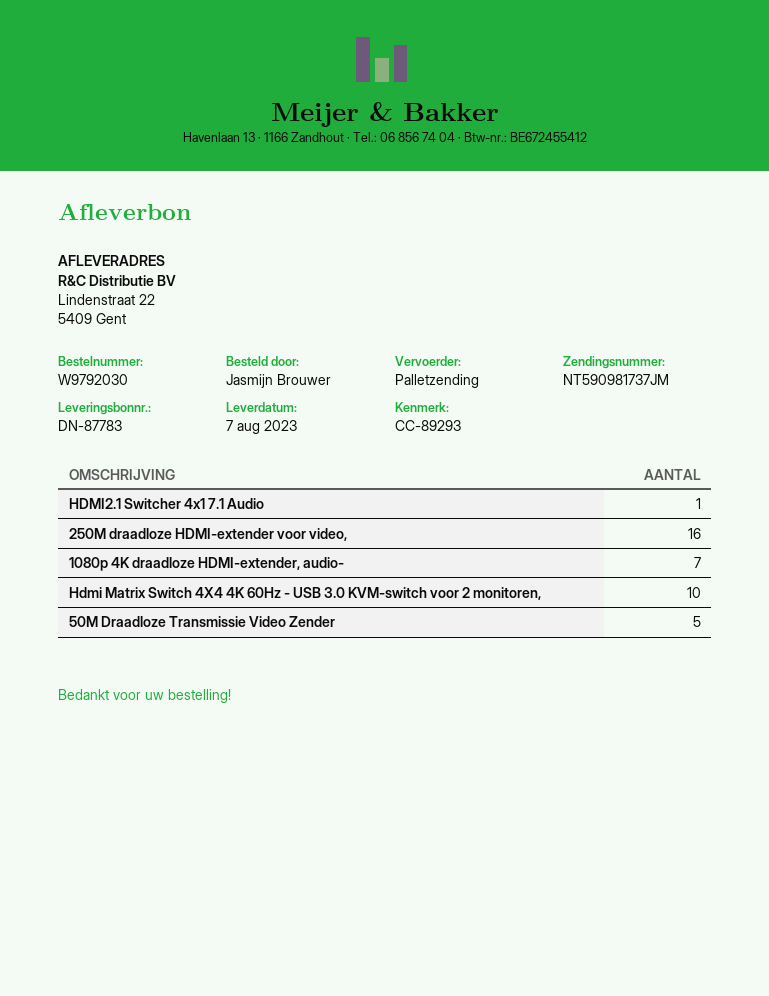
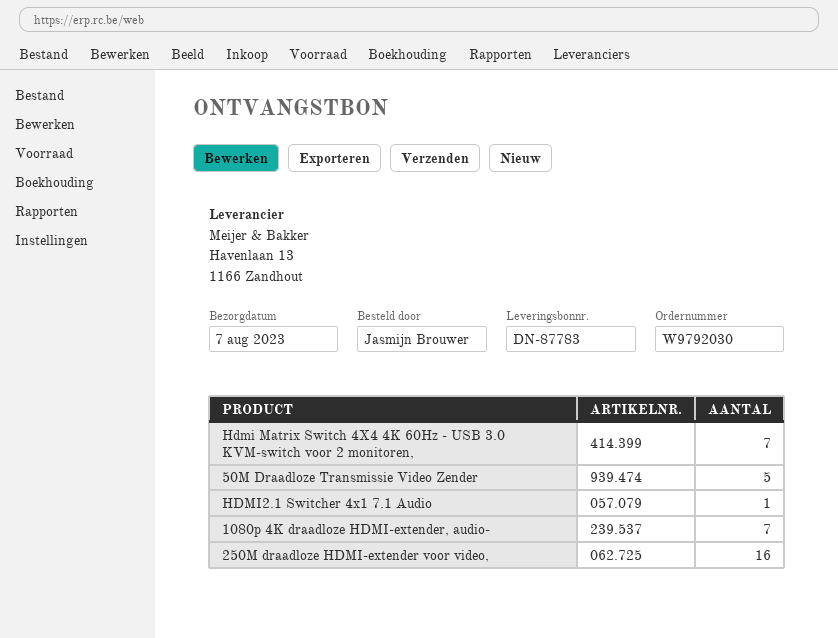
Hdmi Matrix Switch 4X4 4K 60Hz - USB 3.0 KVM-switch voor 2 monitoren,: 10 -> 7

